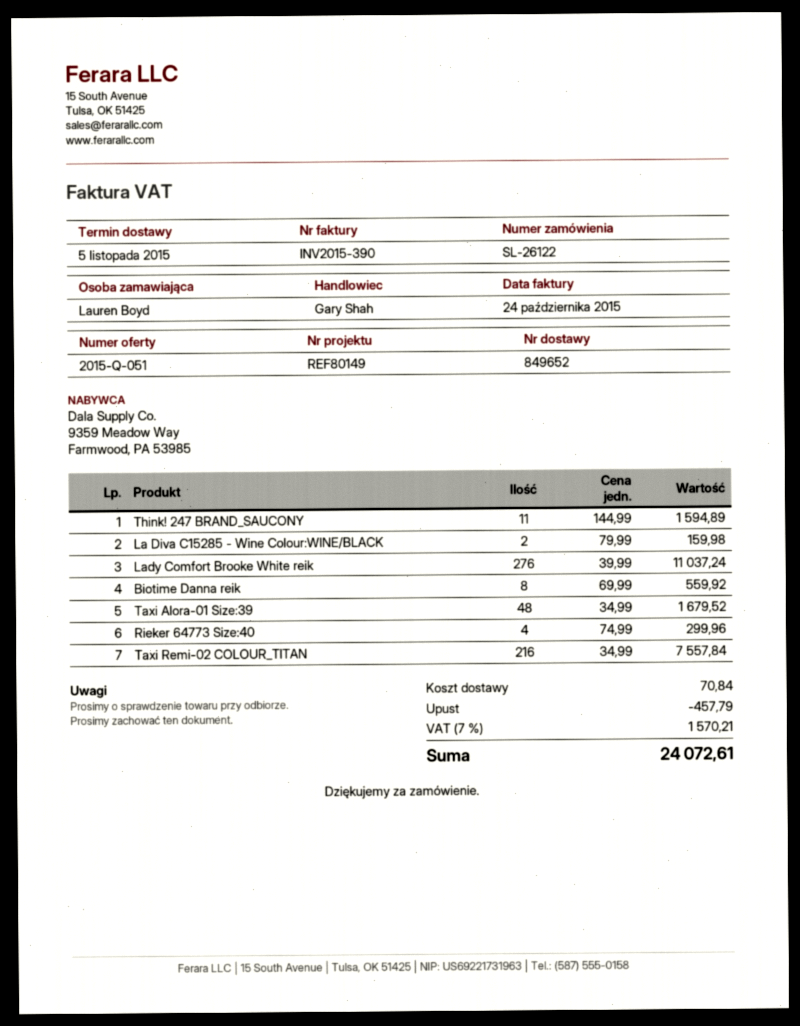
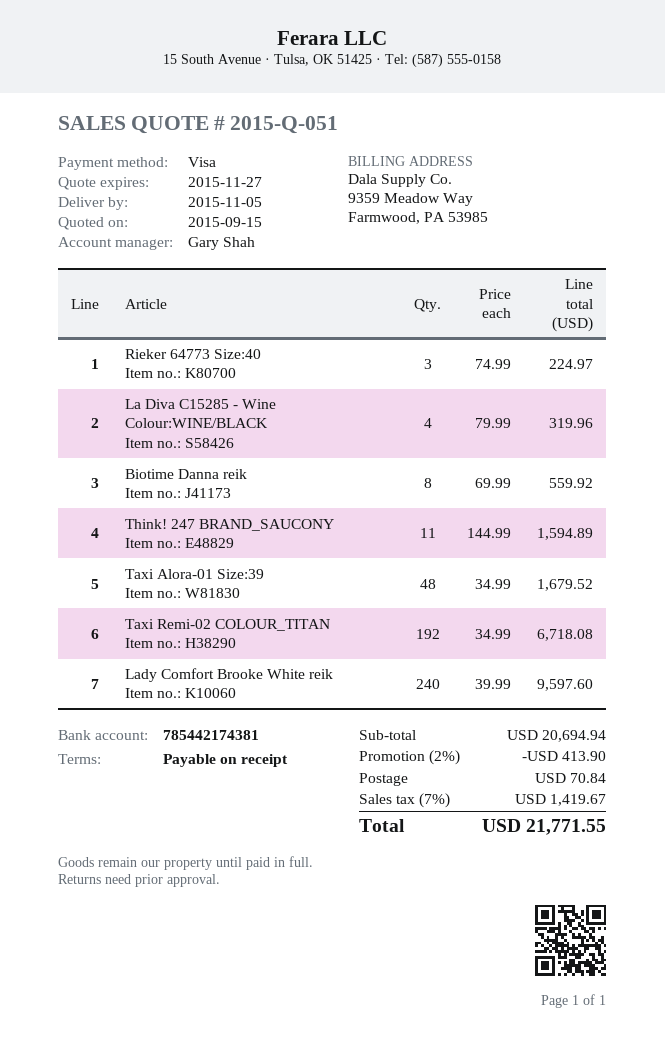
La Diva C15285 - Wine Colour:WINE/BLACK: 2 x 79.99 = 159.98 -> 4 x 79.99 = 319.96
Lady Comfort Brooke White reik: 276 x 39.99 = 11037.24 -> 240 x 39.99 = 9597.60
Rieker 64773 Size:40: 4 x 74.99 = 299.96 -> 3 x 74.99 = 224.97
Taxi Remi-02 COLOUR_TITAN: 216 x 34.99 = 7557.84 -> 192 x 34.99 = 6718.08
discount: 457.79 -> 413.90
tax: 7% = 1570.21 -> 7% = 1419.67
total: 24072.61 -> 21771.55

